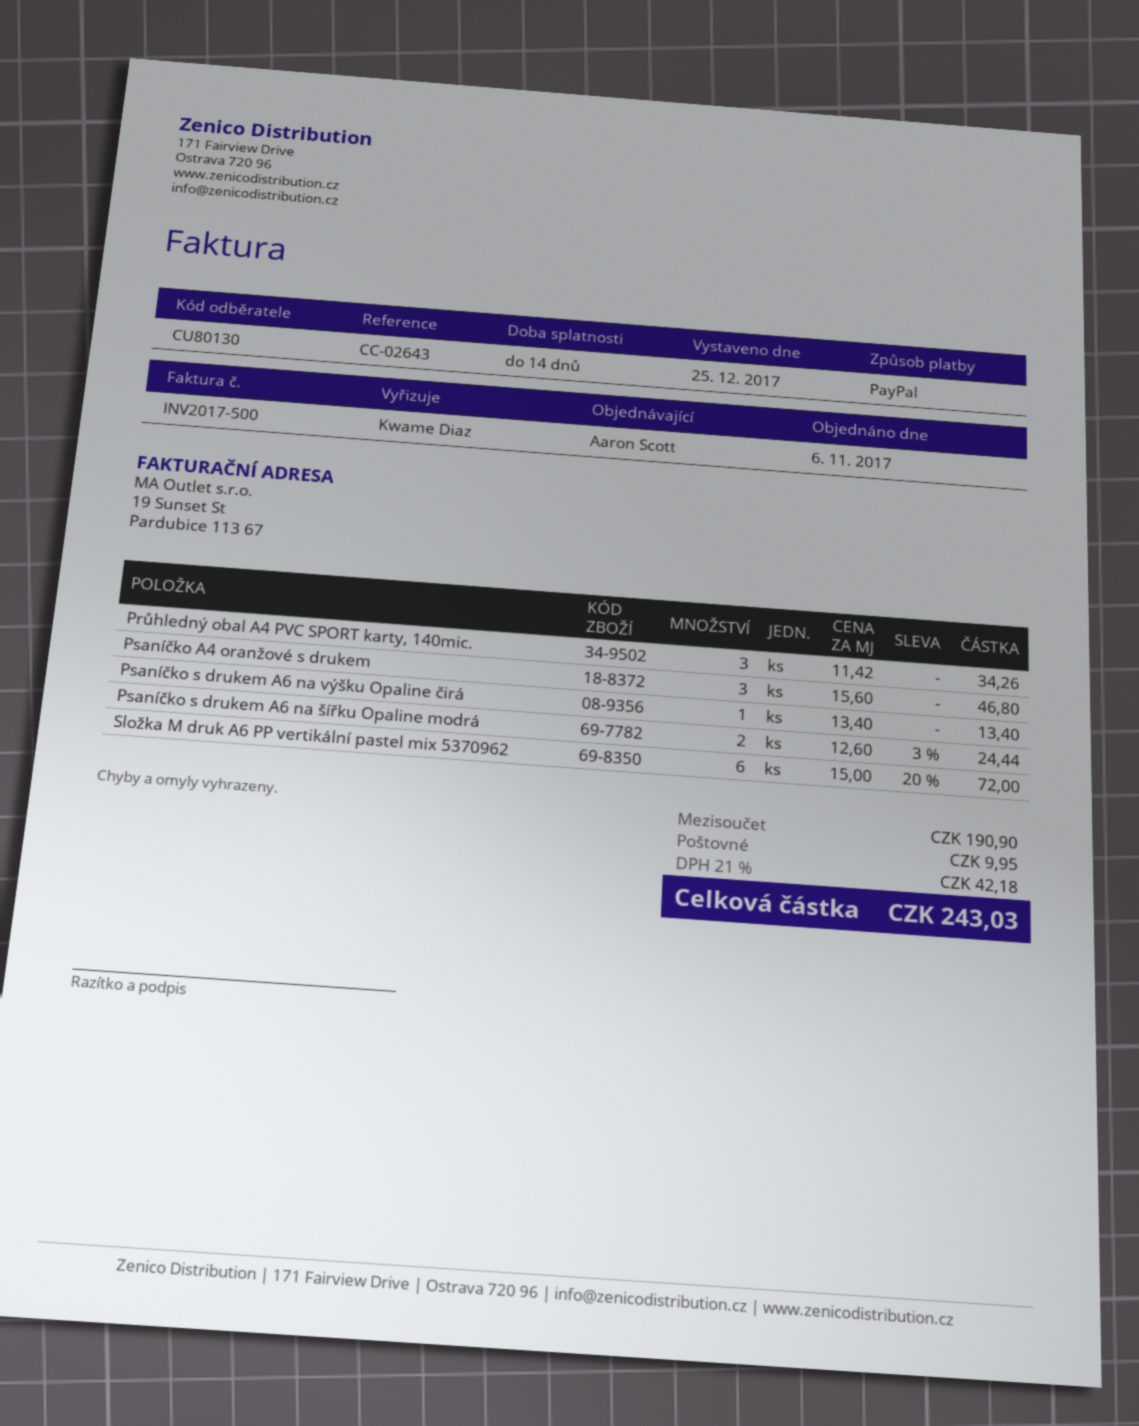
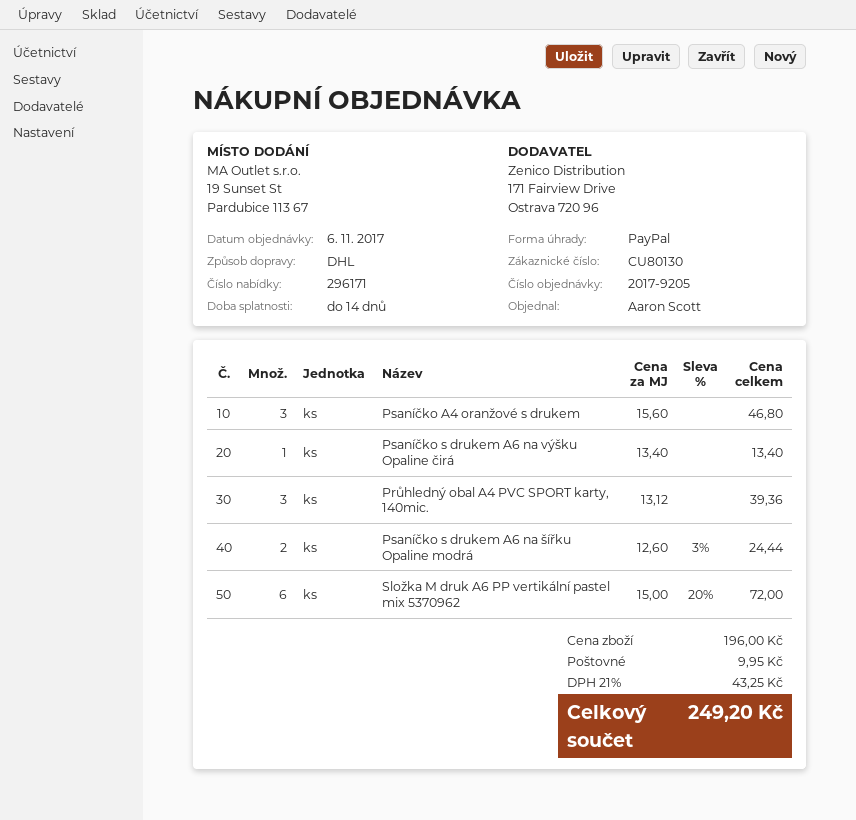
Průhledný obal A4 PVC SPORT karty, 140mic.: 3 x 11.42 = 34.26 -> 3 x 13.12 = 39.36
subtotal: 190.90 -> 196.00
tax: 21% = 42.18 -> 21% = 43.25
total: 243.03 -> 249.20

